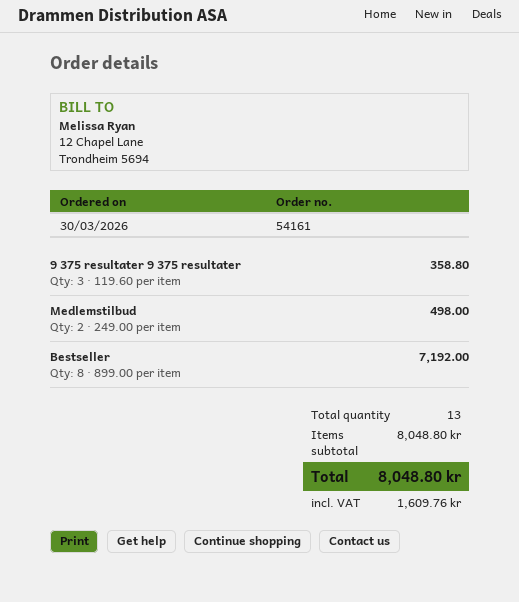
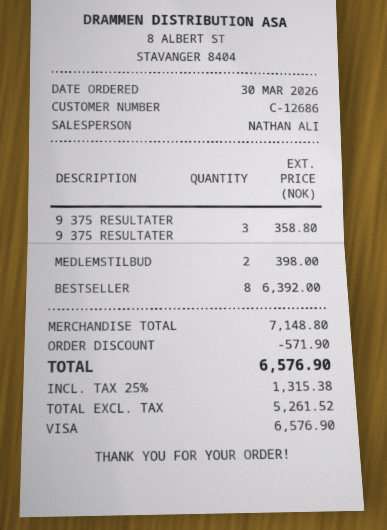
Medlemstilbud: 2 for 498.00 -> 2 for 398.00
Bestseller: 8 for 7192.00 -> 8 for 6392.00
subtotal: 8048.80 -> 7148.80
discount: none -> 571.90
tax: 1609.76 -> 1315.38
total: 8048.80 -> 6576.90

